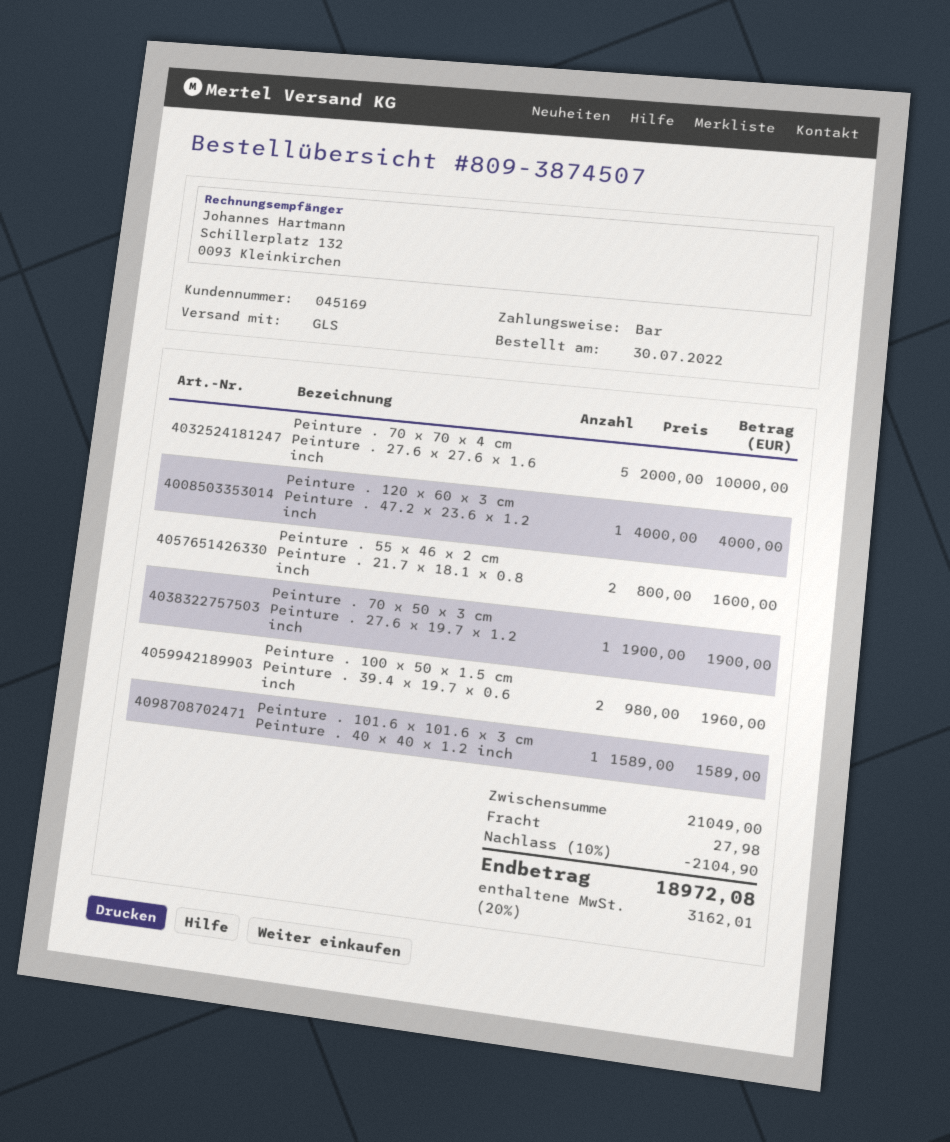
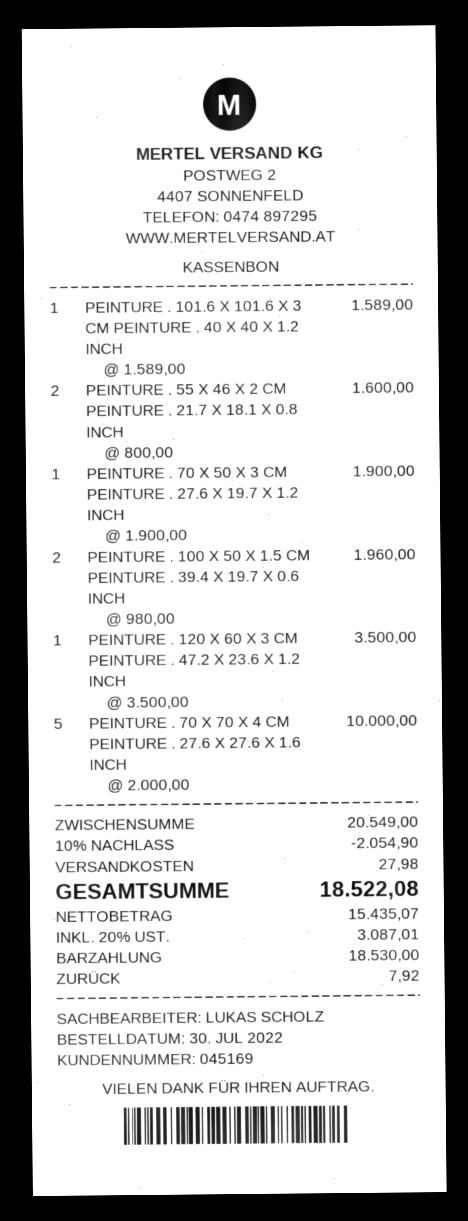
Peinture . 120 x 60 x 3 cm Peinture . 47.2 x 23.6 x 1.2 inch: 1 x 4000.00 = 4000.00 -> 1 x 3500.00 = 3500.00
subtotal: 21049.00 -> 20549.00
discount: 10% = 2104.90 -> 10% = 2054.90
tax: 20% = 3162.01 -> 20% = 3087.01
total: 18972.08 -> 18522.08

